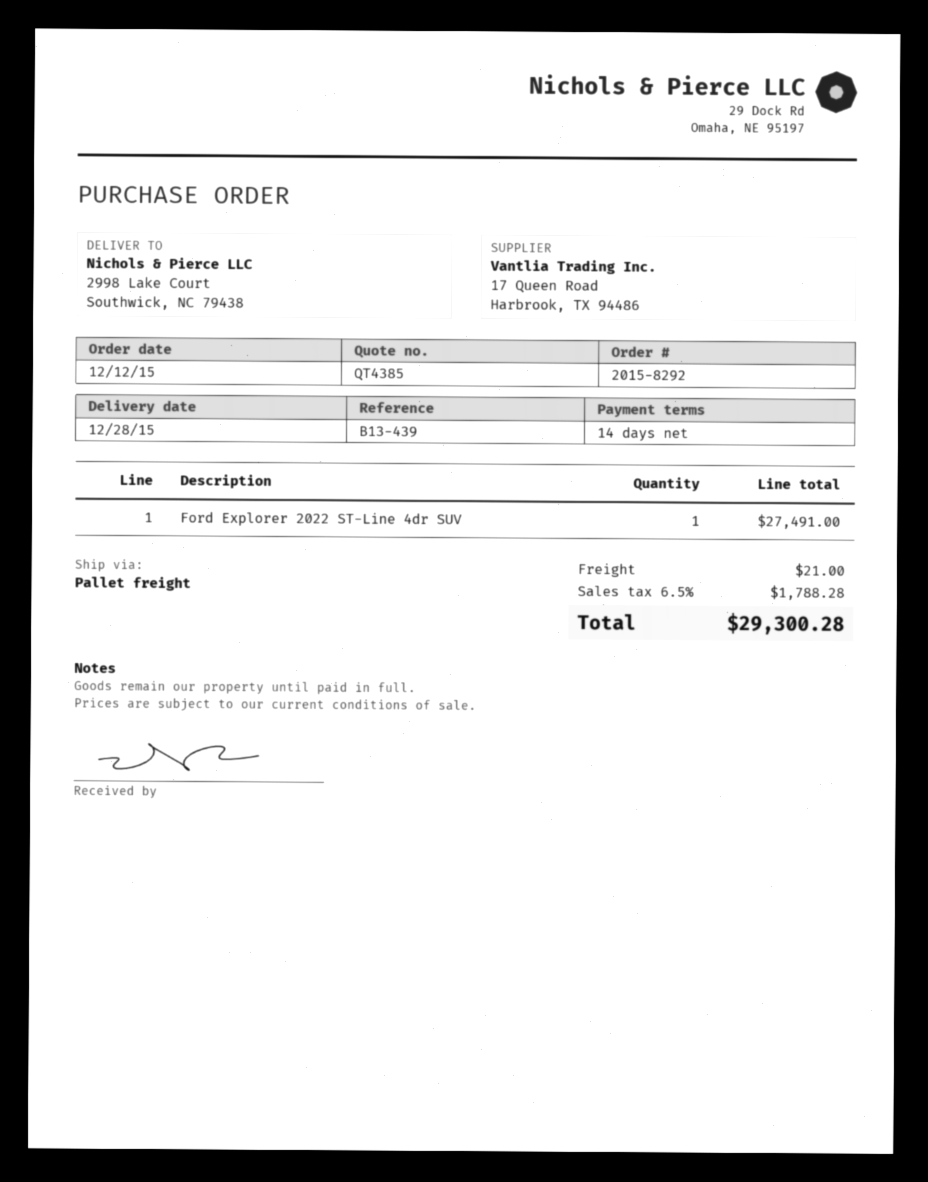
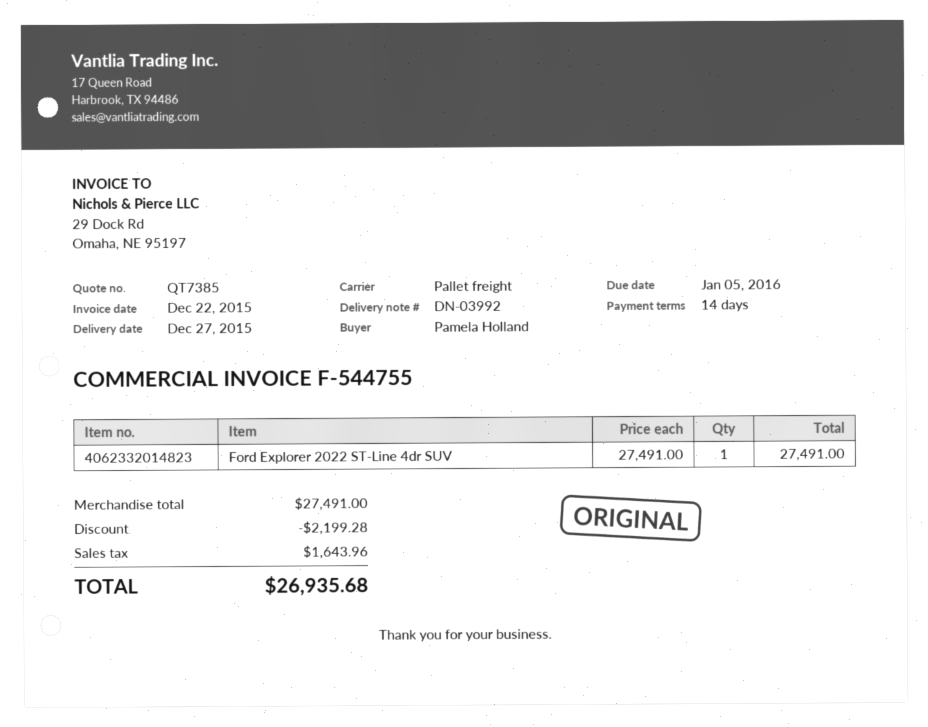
quote number: QT4385 -> QT7385
delivery date: 2015-12-28 -> 2015-12-27
discount: none -> 2199.28
shipping: 21.00 -> none
tax: 1788.28 -> 1643.96
total: 29300.28 -> 26935.68

